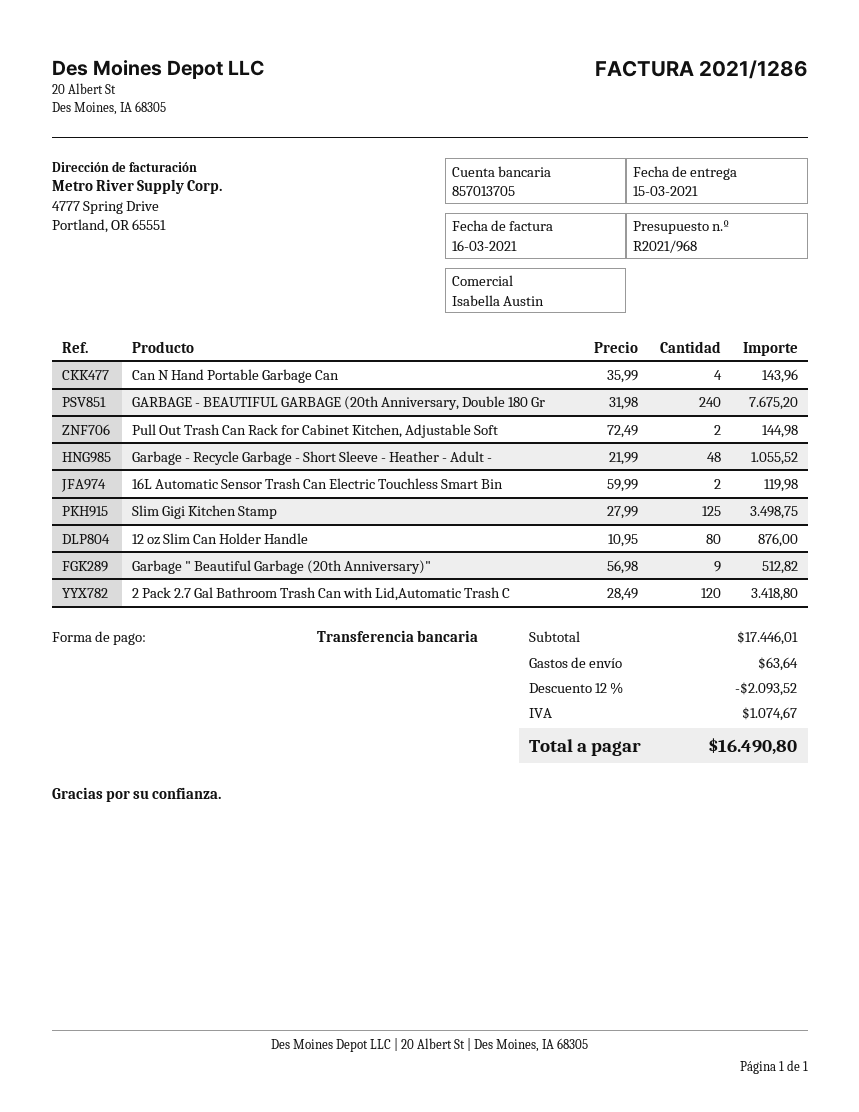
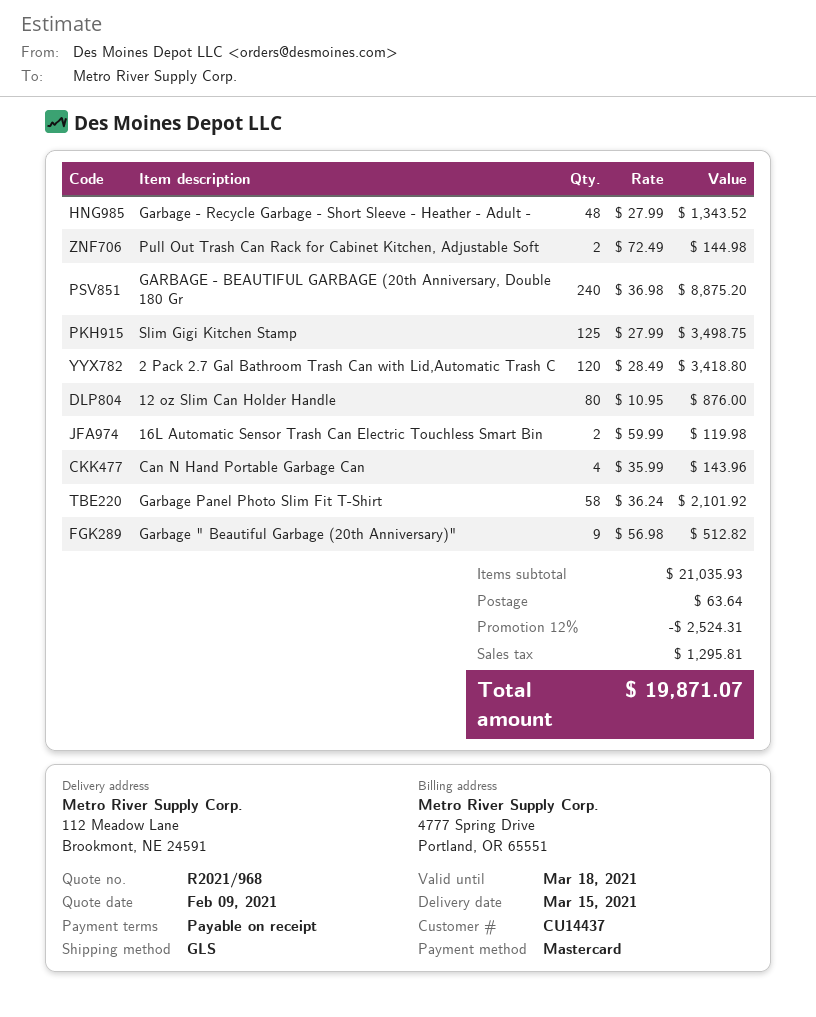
payment method: bank transfer -> Mastercard
GARBAGE - BEAUTIFUL GARBAGE (20th Anniversary, Double 180 Gr: 240 x 31.98 = 7675.20 -> 240 x 36.98 = 8875.20
Garbage - Recycle Garbage - Short Sleeve - Heather - Adult -: 48 x 21.99 = 1055.52 -> 48 x 27.99 = 1343.52
Garbage Panel Photo Slim Fit T-Shirt: none -> 58 x 36.24 = 2101.92
subtotal: 17446.01 -> 21035.93
discount: 12% = 2093.52 -> 12% = 2524.31
tax: 1074.67 -> 1295.81
total: 16490.80 -> 19871.07

